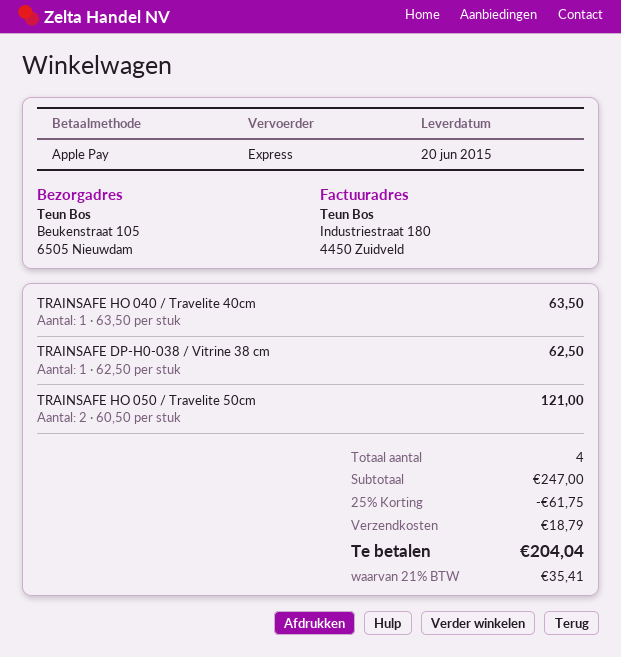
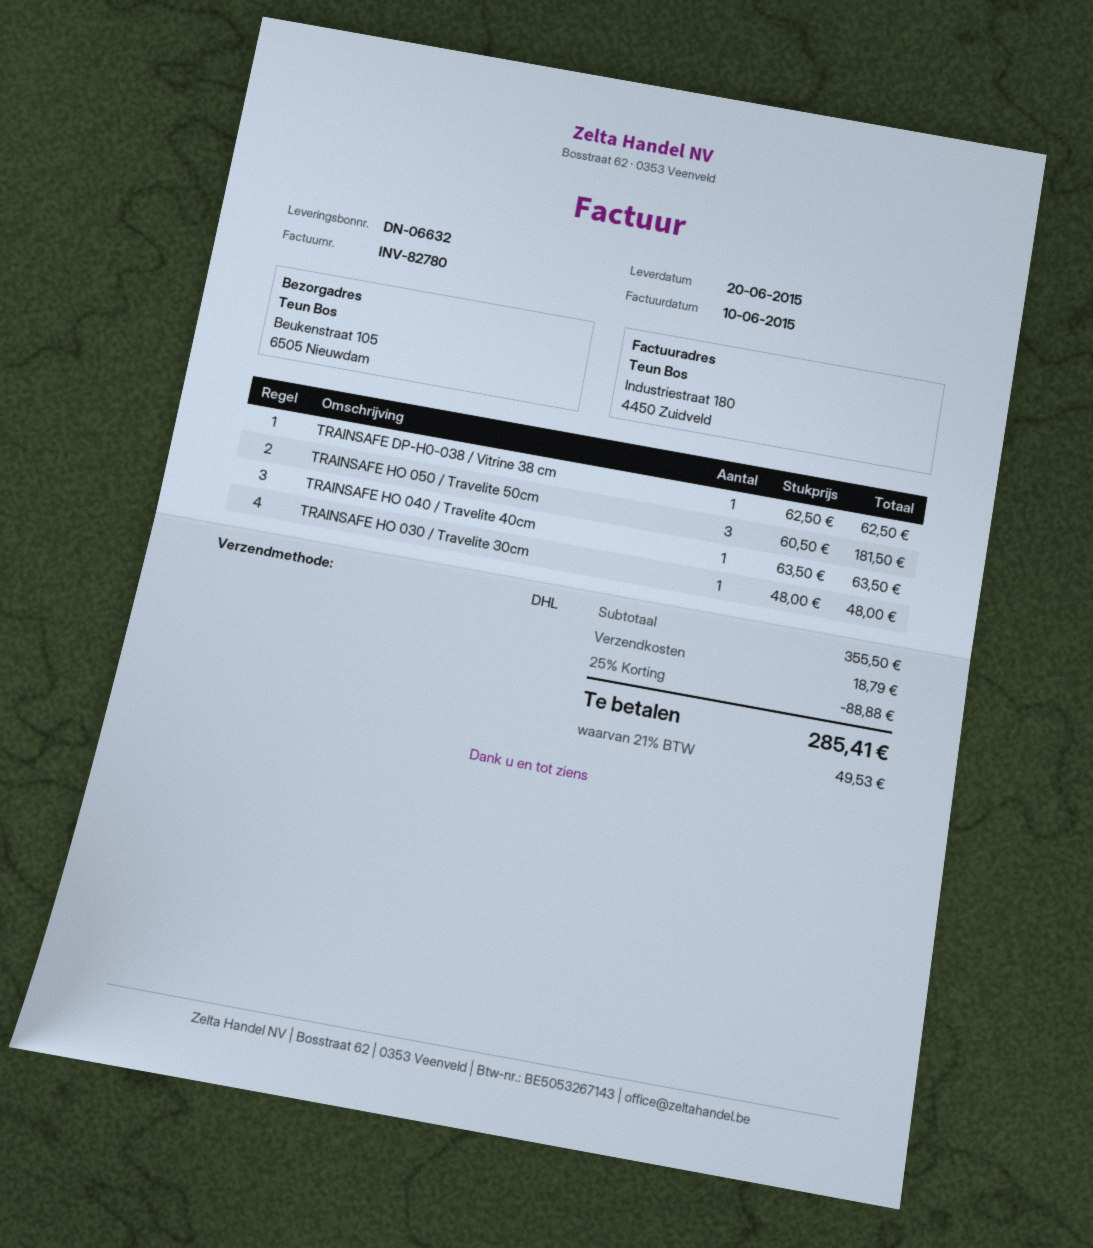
shipping method: express -> DHL
TRAINSAFE HO 050 / Travelite 50cm: 2 x 60.50 = 121.00 -> 3 x 60.50 = 181.50
TRAINSAFE HO 030 / Travelite 30cm: none -> 1 x 48.00 = 48.00
subtotal: 247.00 -> 355.50
discount: 25% = 61.75 -> 25% = 88.88
tax: 21% = 35.41 -> 21% = 49.53
total: 204.04 -> 285.41

